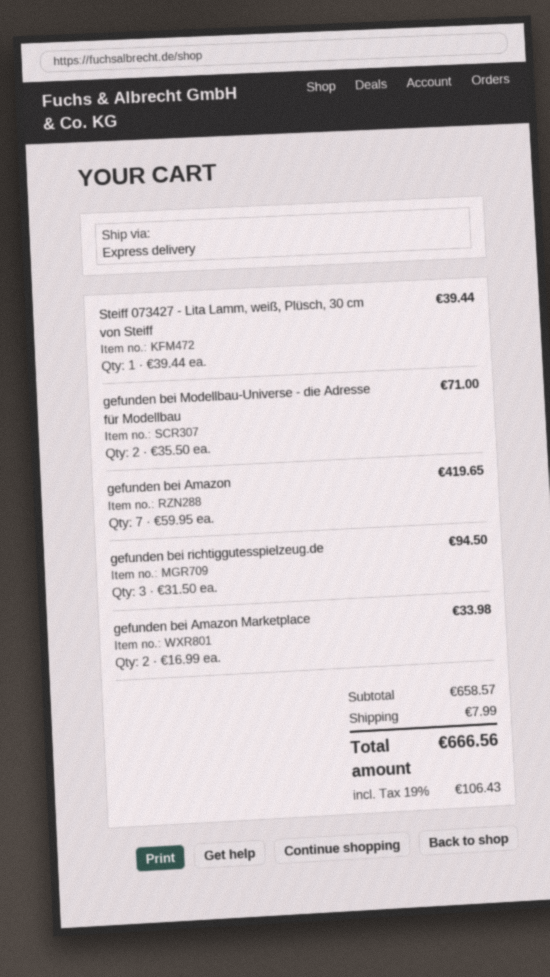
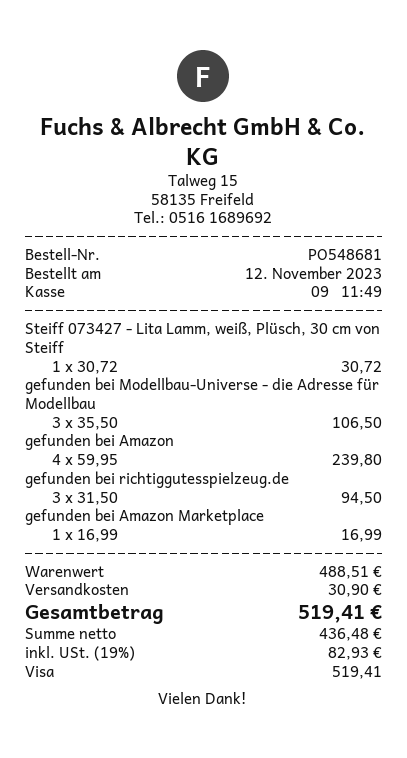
Steiff 073427 - Lita Lamm, weiß, Plüsch, 30 cm von Steiff: 1 x 39.44 = 39.44 -> 1 x 30.72 = 30.72
gefunden bei Modellbau-Universe - die Adresse für Modellbau: 2 x 35.50 = 71.00 -> 3 x 35.50 = 106.50
gefunden bei Amazon: 7 x 59.95 = 419.65 -> 4 x 59.95 = 239.80
gefunden bei Amazon Marketplace: 2 x 16.99 = 33.98 -> 1 x 16.99 = 16.99
subtotal: 658.57 -> 488.51
shipping: 7.99 -> 30.90
tax: 19% = 106.43 -> 19% = 82.93
total: 666.56 -> 519.41

